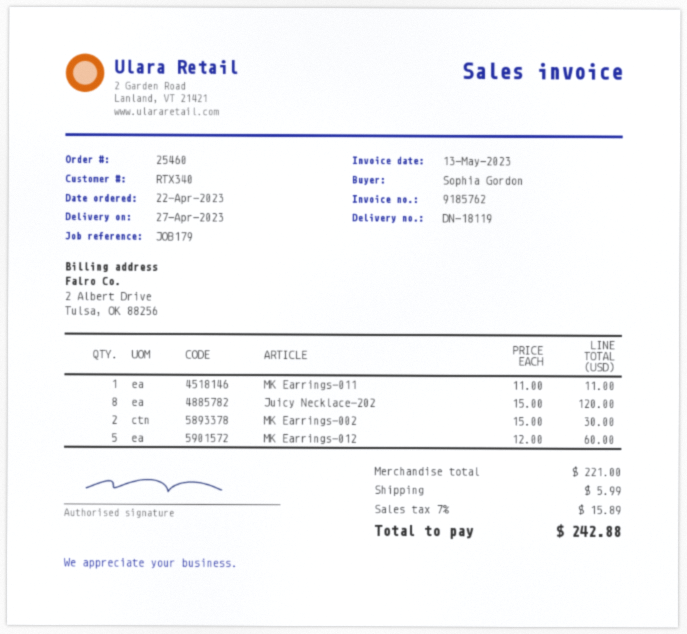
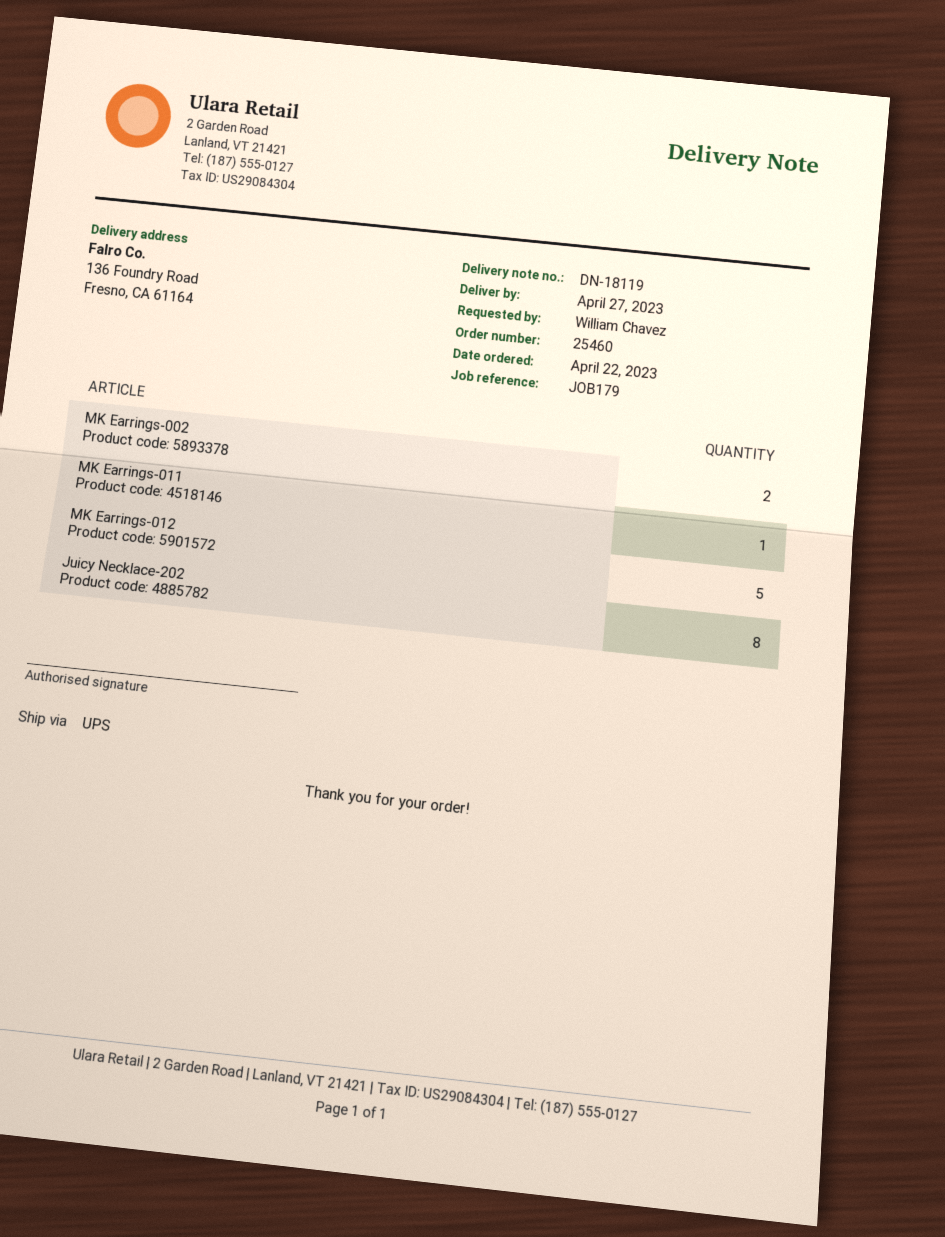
ordered by: Sophia Gordon -> William Chavez

